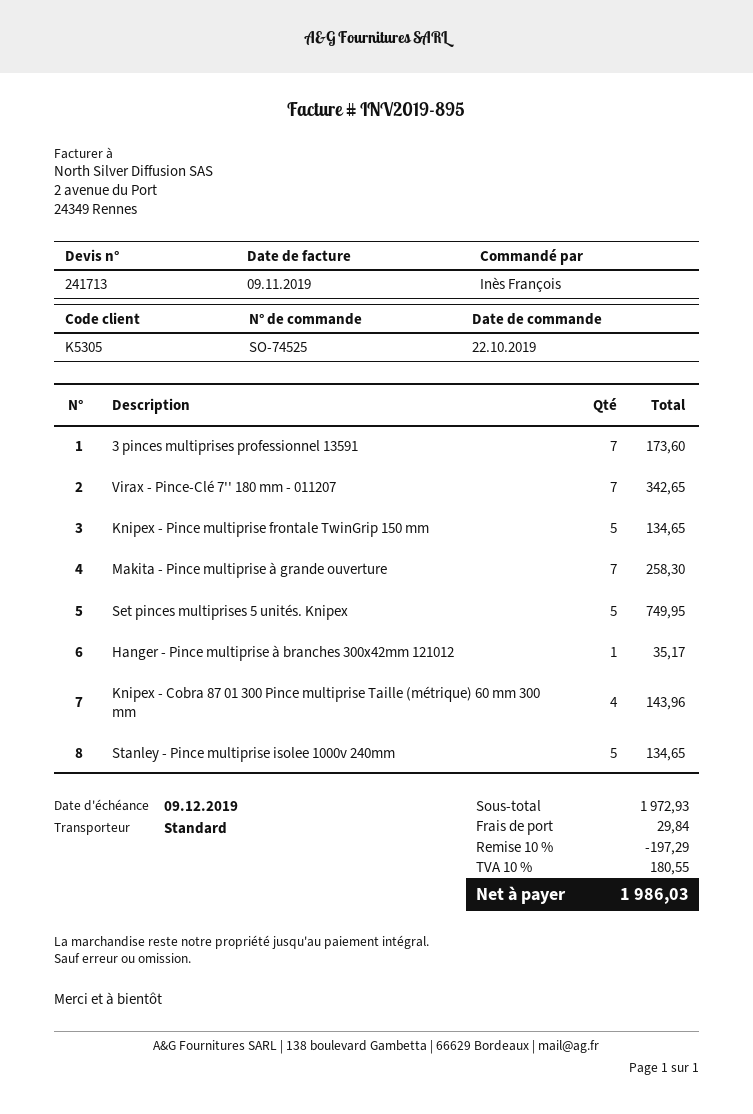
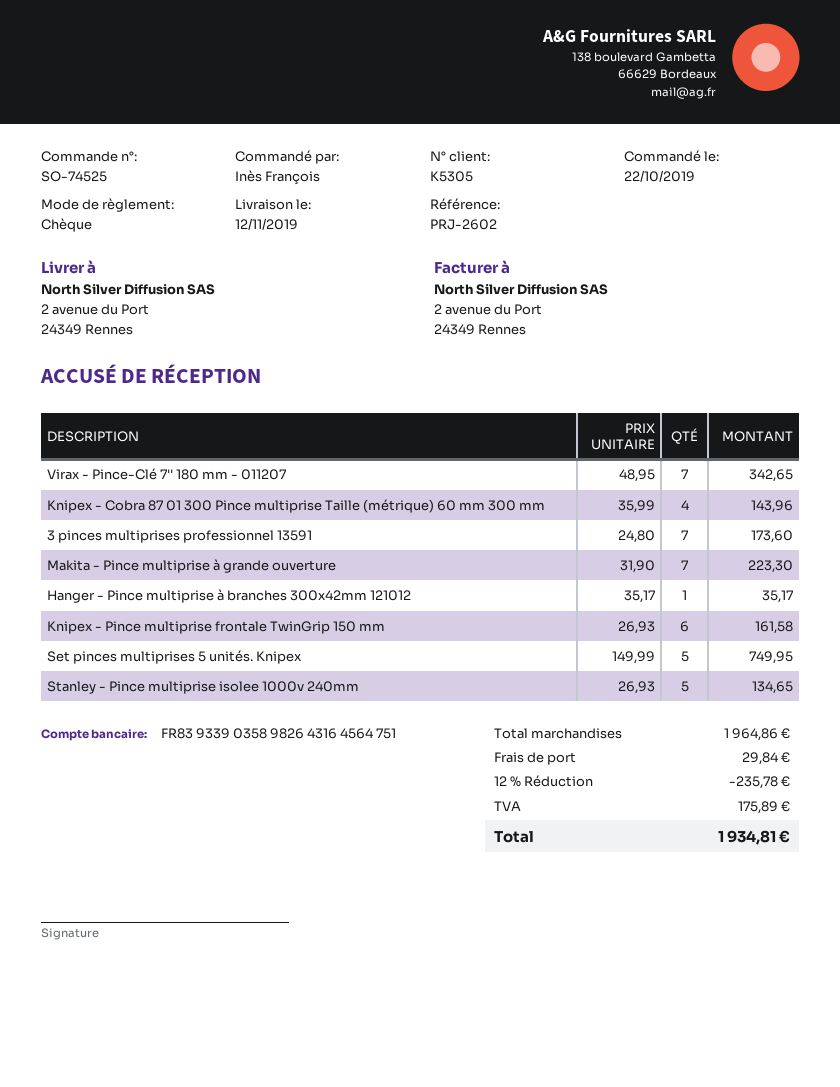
Knipex - Pince multiprise frontale TwinGrip 150 mm: 5 for 134.65 -> 6 for 161.58
Makita - Pince multiprise à grande ouverture: 7 for 258.30 -> 7 for 223.30
subtotal: 1972.93 -> 1964.86
discount: 10% = 197.29 -> 12% = 235.78
tax: 180.55 -> 175.89
total: 1986.03 -> 1934.81

